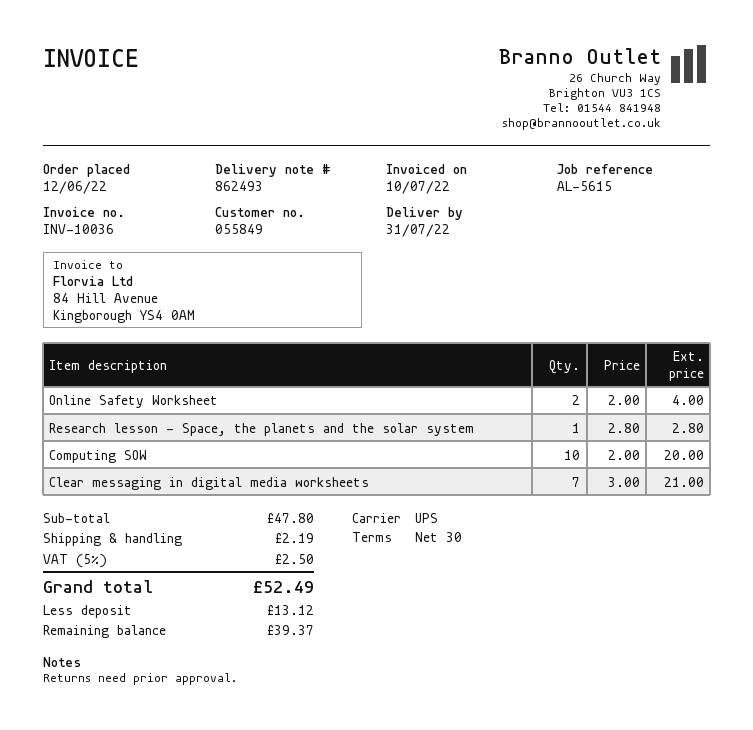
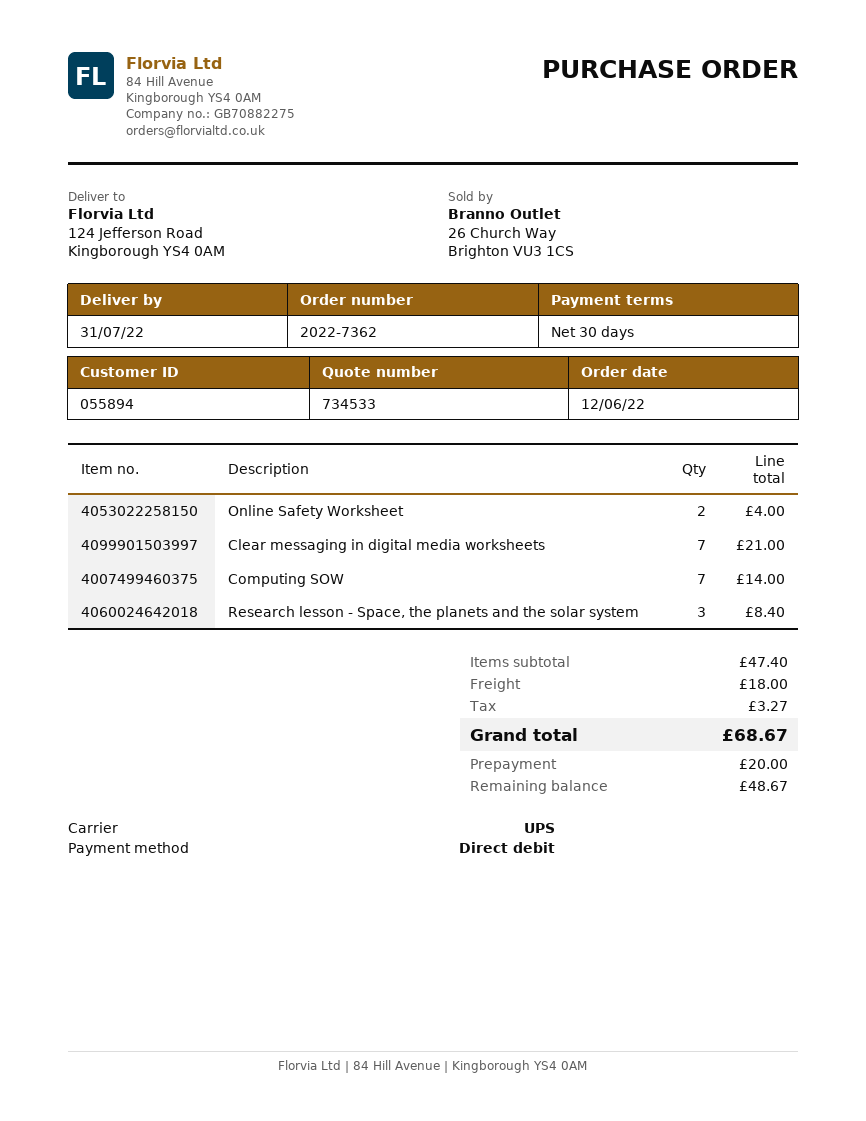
customer number: 055849 -> 055894
Research lesson - Space, the planets and the solar system: 1 for 2.80 -> 3 for 8.40
Computing SOW: 10 for 20.00 -> 7 for 14.00
subtotal: 47.80 -> 47.40
shipping: 2.19 -> 18.00
tax: 2.50 -> 3.27
total: 52.49 -> 68.67
deposit: 13.12 -> 20.00
balance: 39.37 -> 48.67

